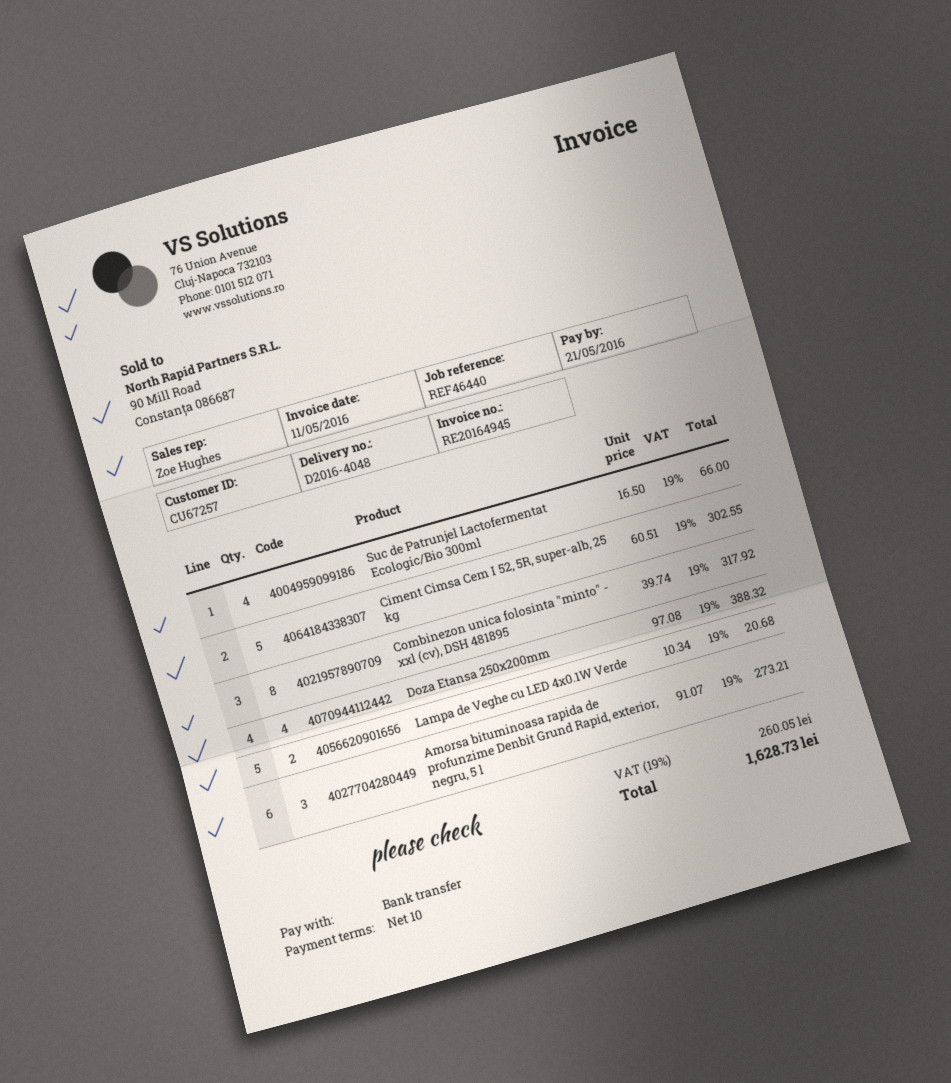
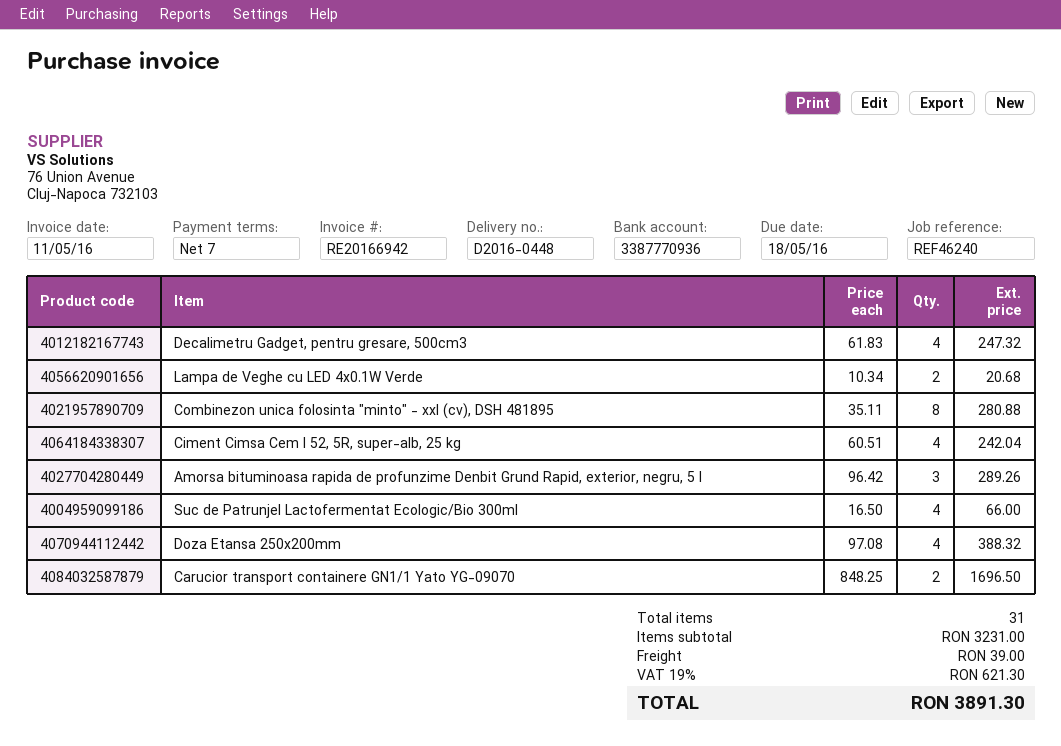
delivery note number: D2016-4048 -> D2016-0448
invoice number: RE20164945 -> RE20166942
payment terms: 10 days -> 7 days
due date: 2016-05-21 -> 2016-05-18
reference: REF46440 -> REF46240
Ciment Cimsa Cem I 52, 5R, super-alb, 25 kg: 5 x 60.51 = 302.55 -> 4 x 60.51 = 242.04
Combinezon unica folosinta "minto" - xxl (cv), DSH 481895: 8 x 39.74 = 317.92 -> 8 x 35.11 = 280.88
Amorsa bituminoasa rapida de profunzime Denbit Grund Rapid, exterior, negru, 5 l: 3 x 91.07 = 273.21 -> 3 x 96.42 = 289.26
Decalimetru Gadget, pentru gresare, 500cm3: none -> 4 x 61.83 = 247.32
Carucior transport containere GN1/1 Yato YG-09070: none -> 2 x 848.25 = 1696.50
shipping: none -> 39.00
tax: 19% = 260.05 -> 19% = 621.30
total: 1628.73 -> 3891.30

